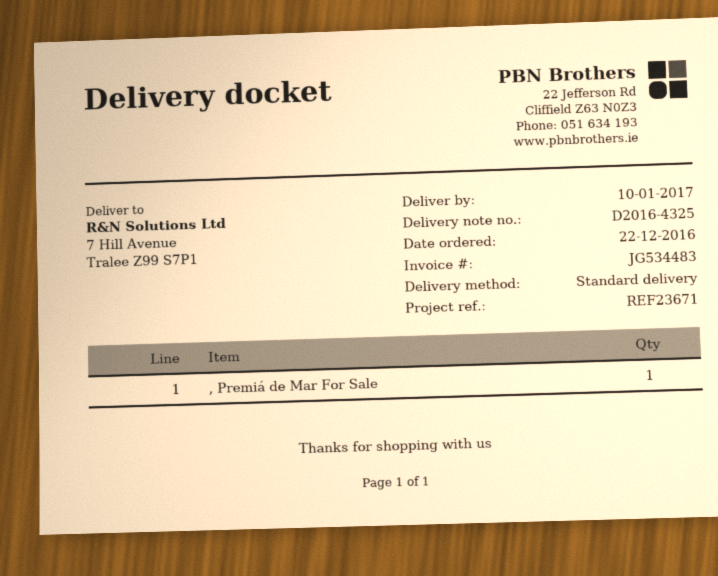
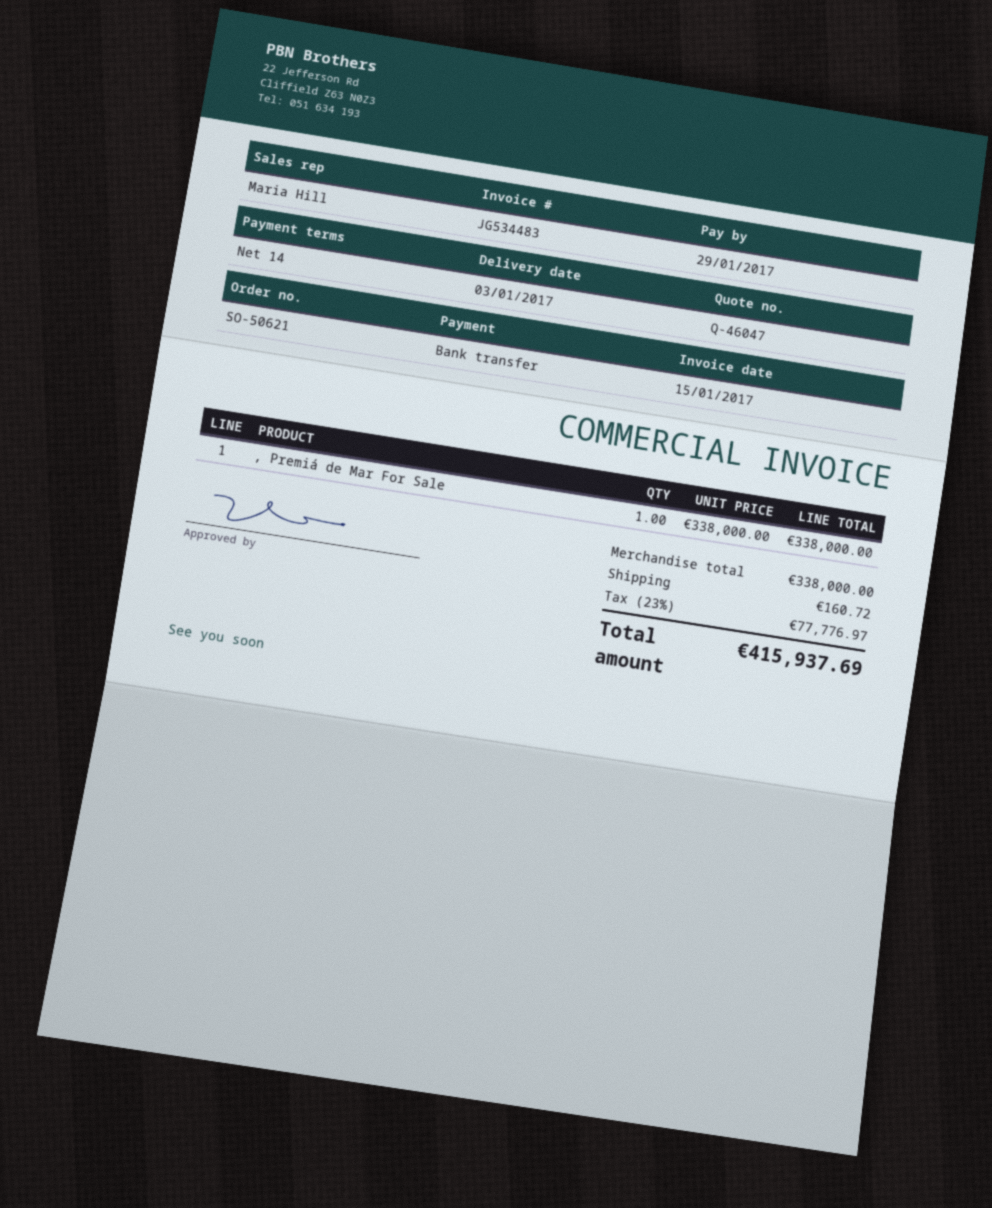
delivery date: 2017-01-10 -> 2017-01-03

